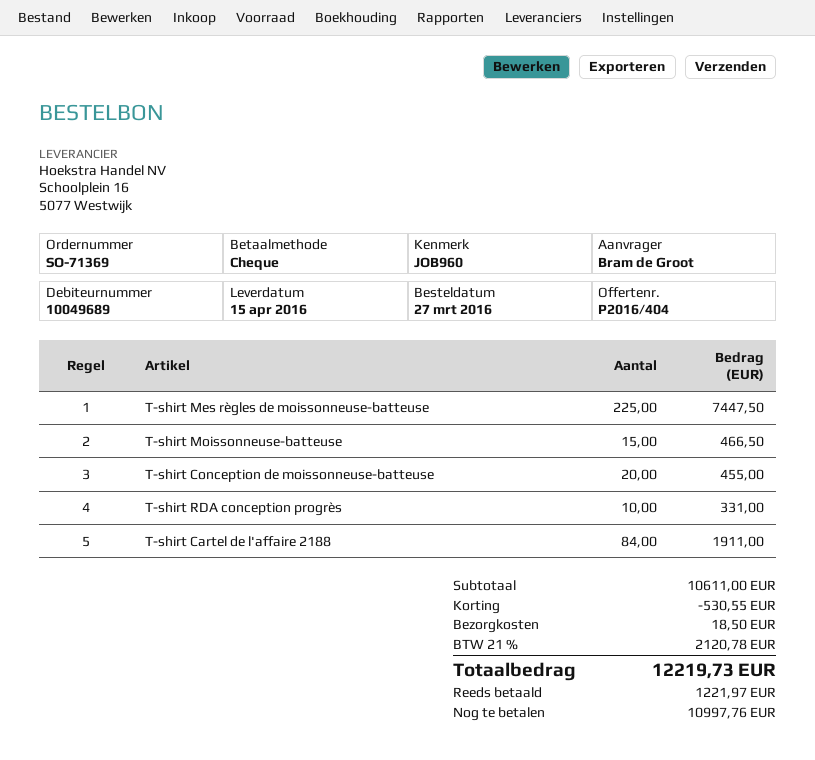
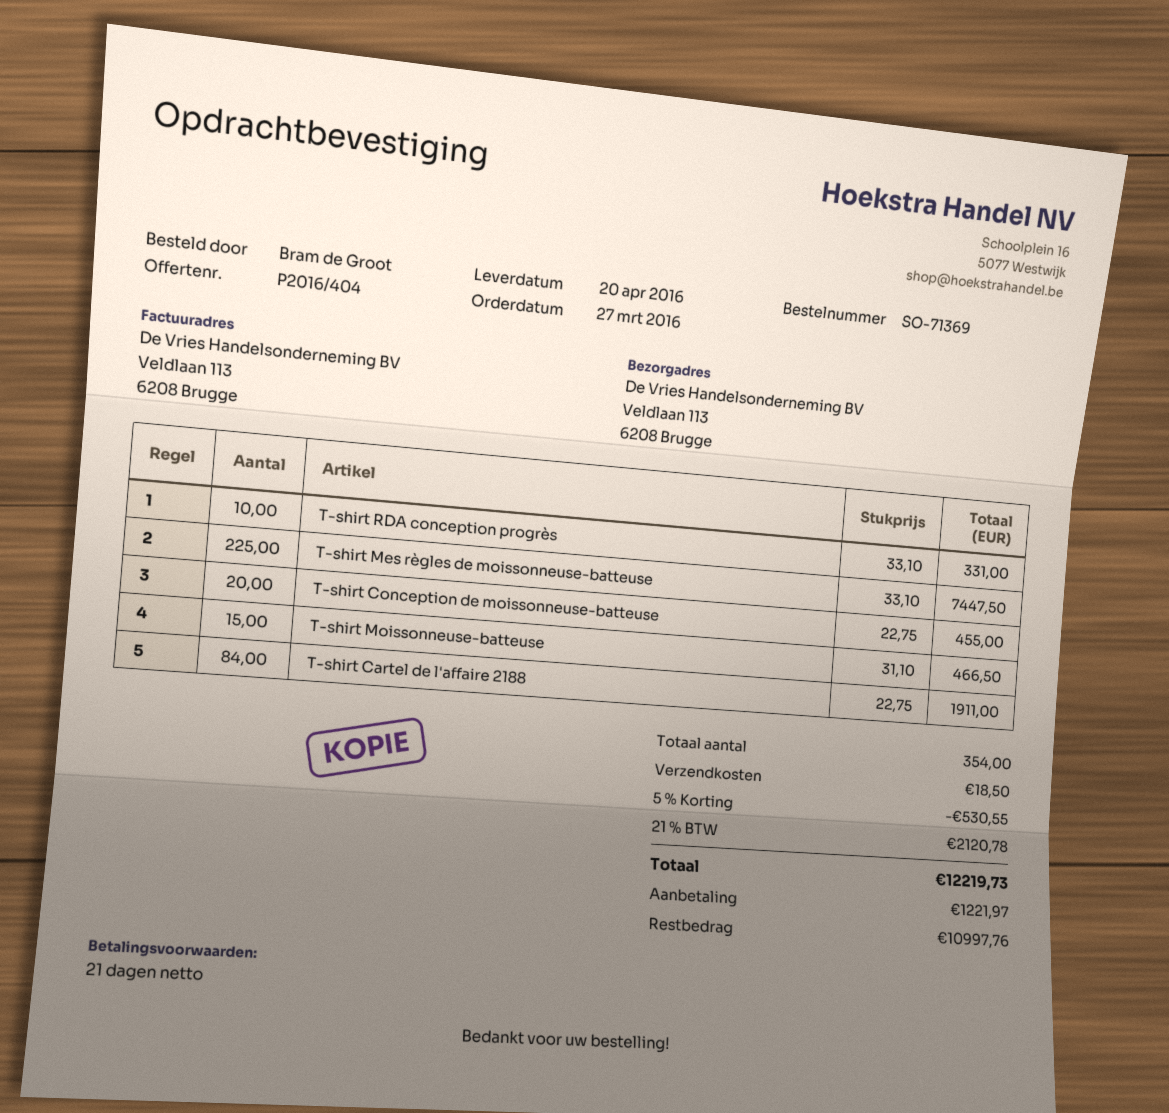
delivery date: 2016-04-15 -> 2016-04-20

